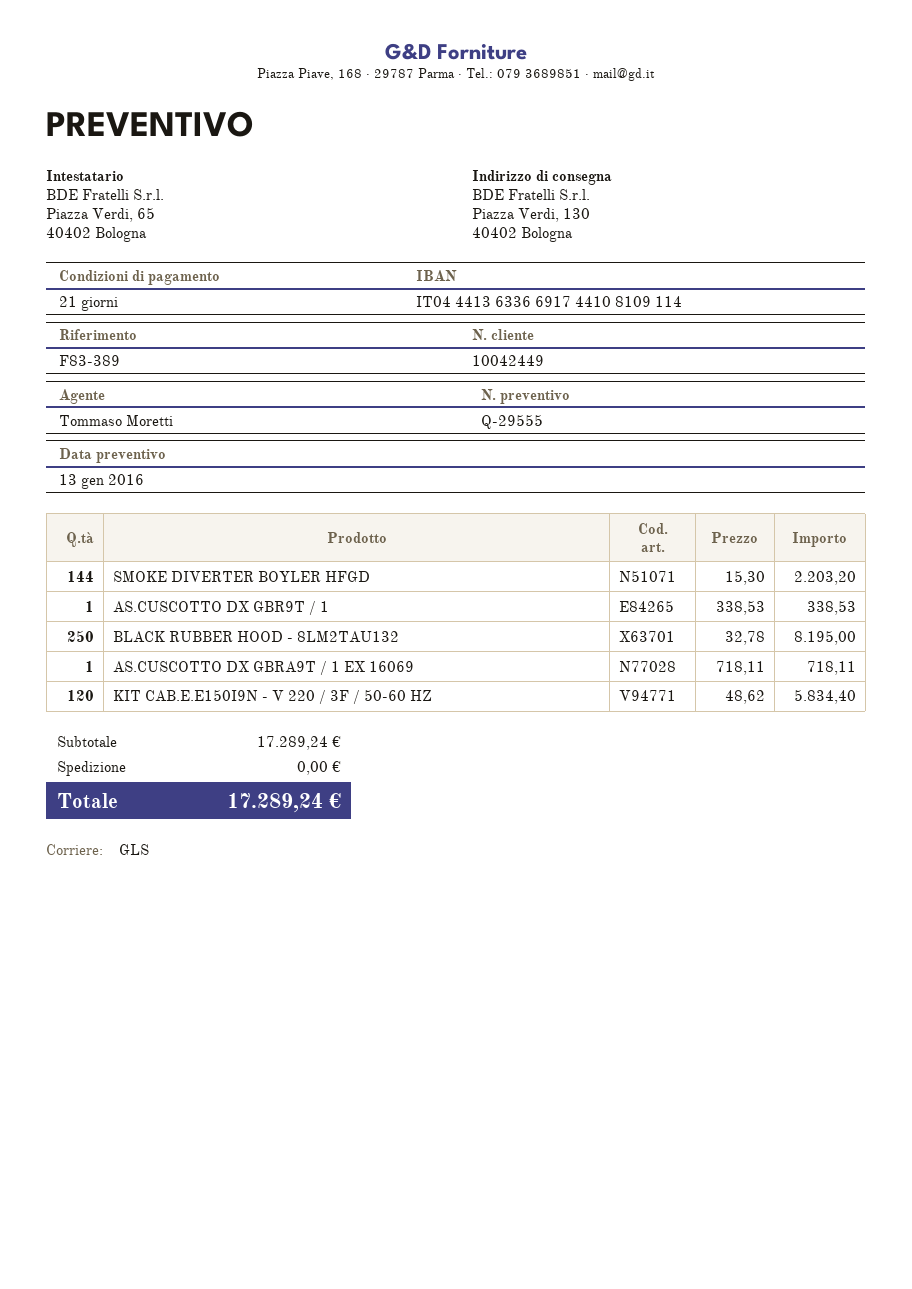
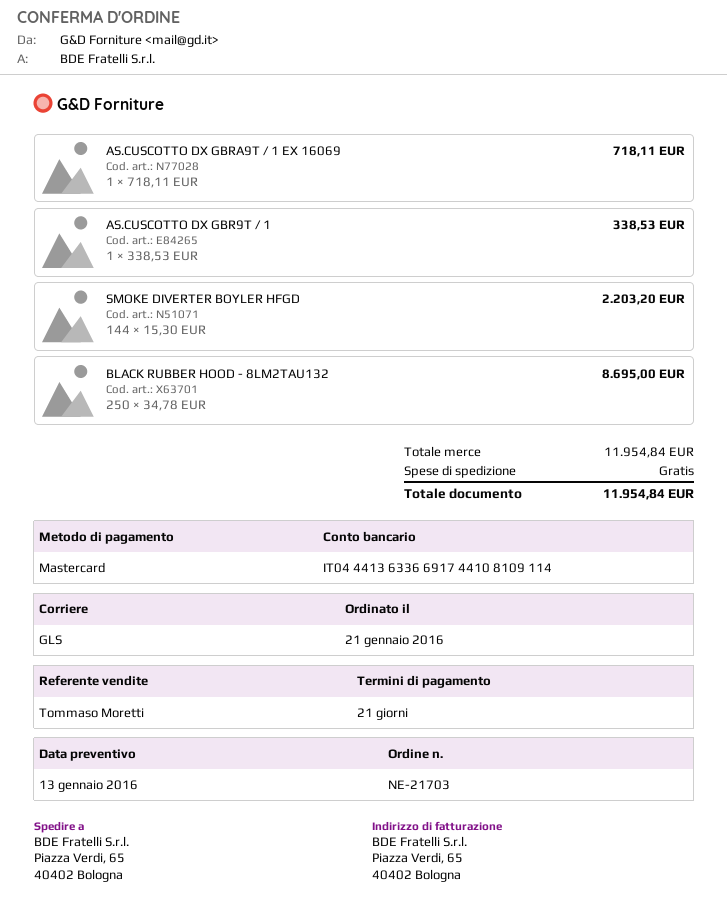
ship to: Piazza Verdi, 130, 40402 Bologna -> Piazza Verdi, 65, 40402 Bologna
BLACK RUBBER HOOD - 8LM2TAU132: 250 x 32.78 = 8195.00 -> 250 x 34.78 = 8695.00
KIT CAB.E.E150I9N - V 220 / 3F / 50-60 HZ: 120 x 48.62 = 5834.40 -> none
subtotal: 17289.24 -> 11954.84
total: 17289.24 -> 11954.84

